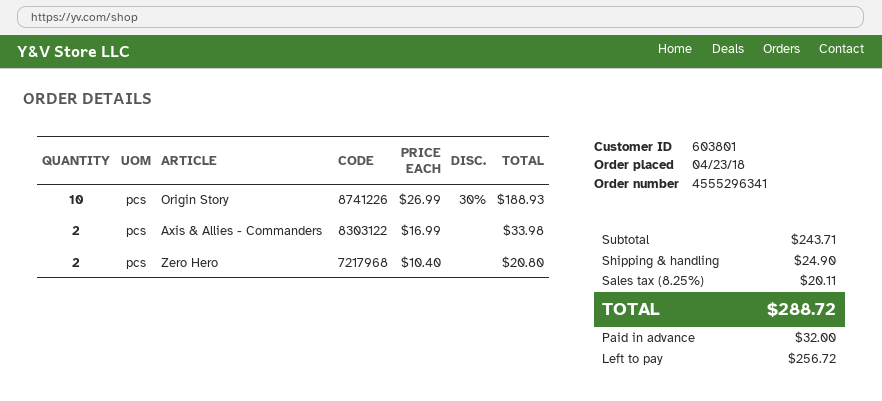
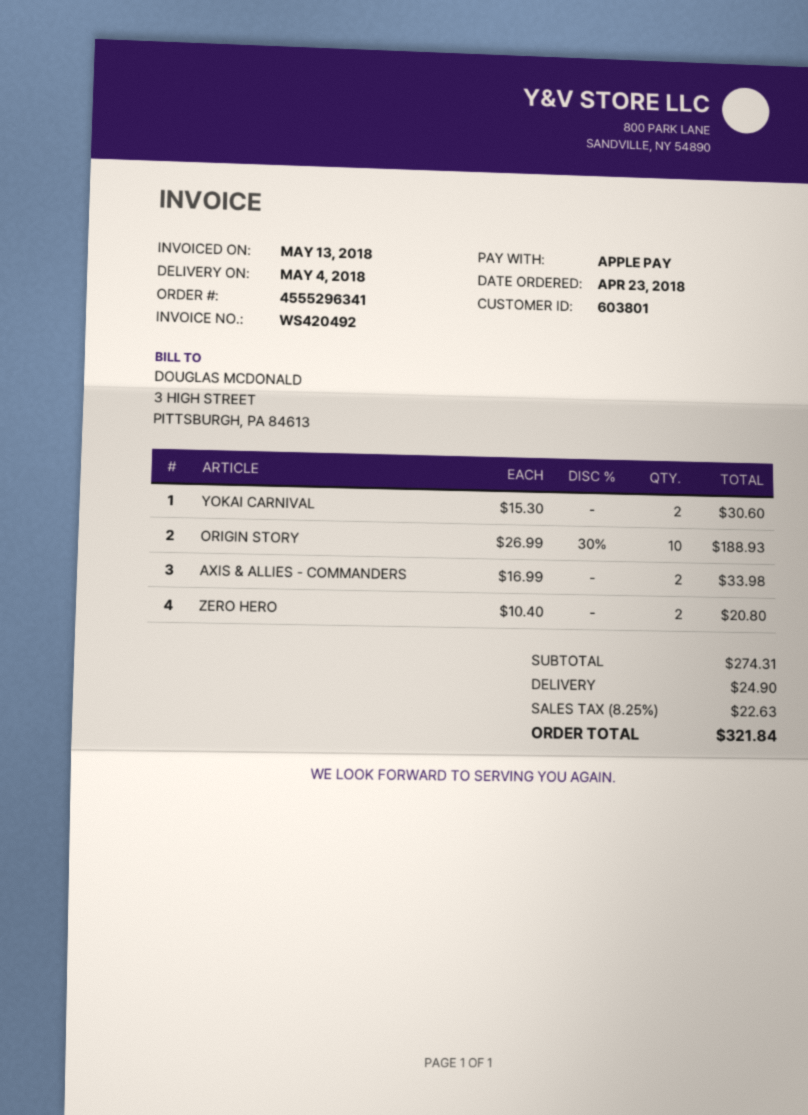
YOKAI CARNIVAL: none -> 2 x 15.30 = 30.60
subtotal: 243.71 -> 274.31
tax: 8.25% = 20.11 -> 8.25% = 22.63
total: 288.72 -> 321.84

